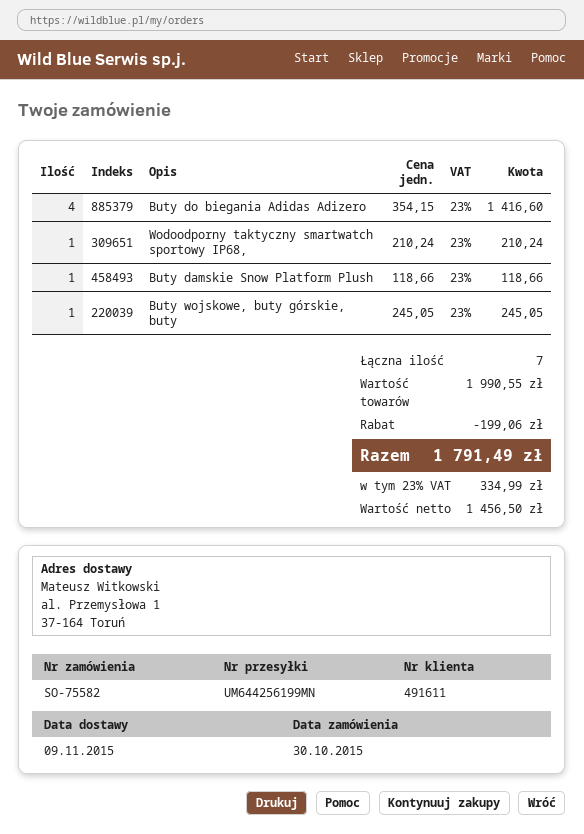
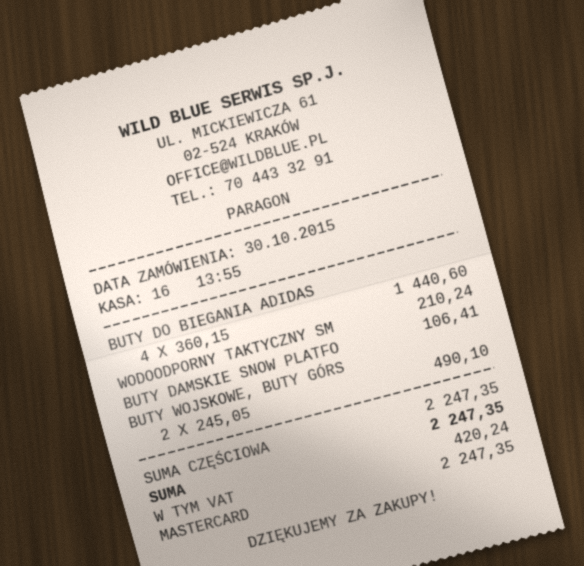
Buty do biegania Adidas Adizero: 4 x 354.15 = 1416.60 -> 4 x 360.15 = 1440.60
Buty damskie Snow Platform Plush: 1 x 118.66 = 118.66 -> 1 x 106.41 = 106.41
Buty wojskowe, buty górskie, buty: 1 x 245.05 = 245.05 -> 2 x 245.05 = 490.10
subtotal: 1990.55 -> 2247.35
discount: 199.06 -> none
tax: 334.99 -> 420.24
total: 1791.49 -> 2247.35

